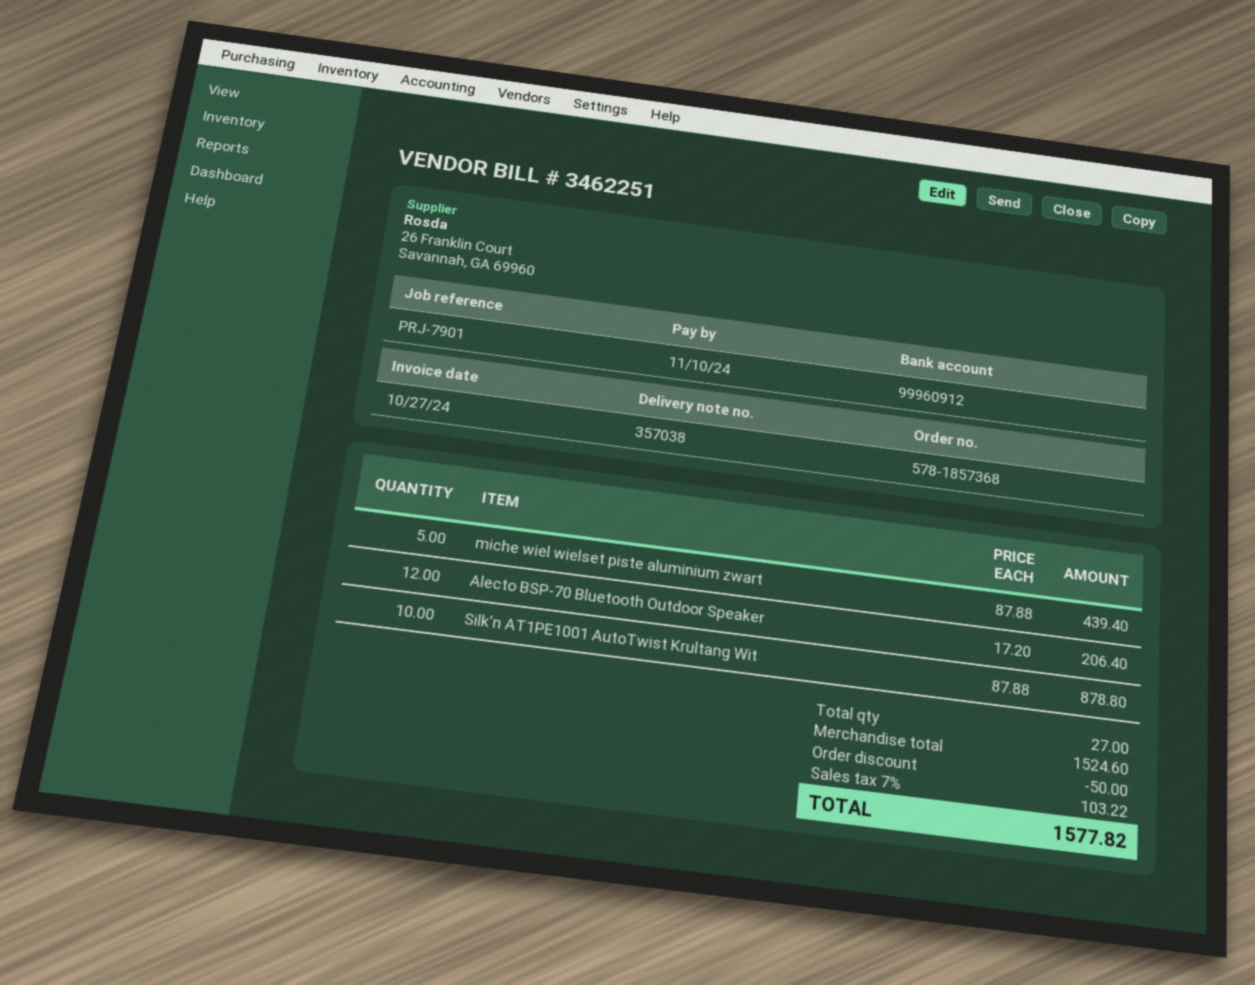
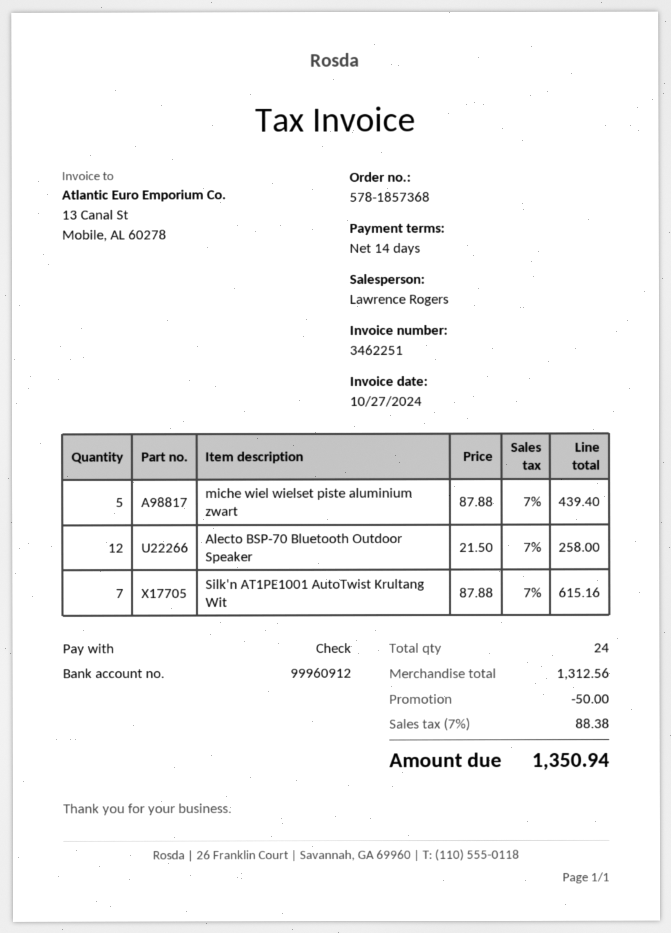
Alecto BSP-70 Bluetooth Outdoor Speaker: 12 x 17.20 = 206.40 -> 12 x 21.50 = 258.00
Silk'n AT1PE1001 AutoTwist Krultang Wit: 10 x 87.88 = 878.80 -> 7 x 87.88 = 615.16
total quantity: 27 -> 24
subtotal: 1524.60 -> 1312.56
tax: 7% = 103.22 -> 7% = 88.38
total: 1577.82 -> 1350.94

